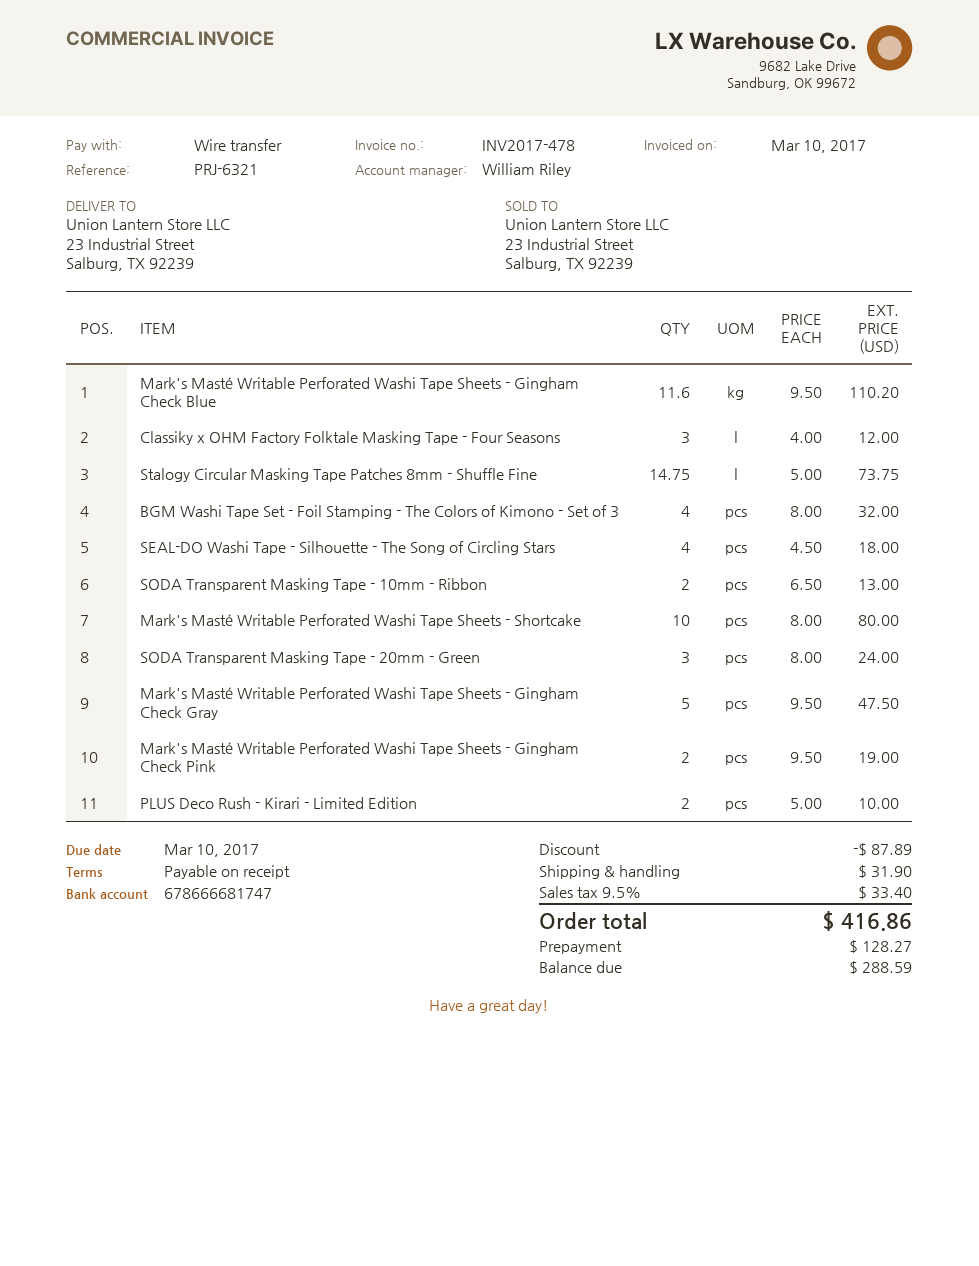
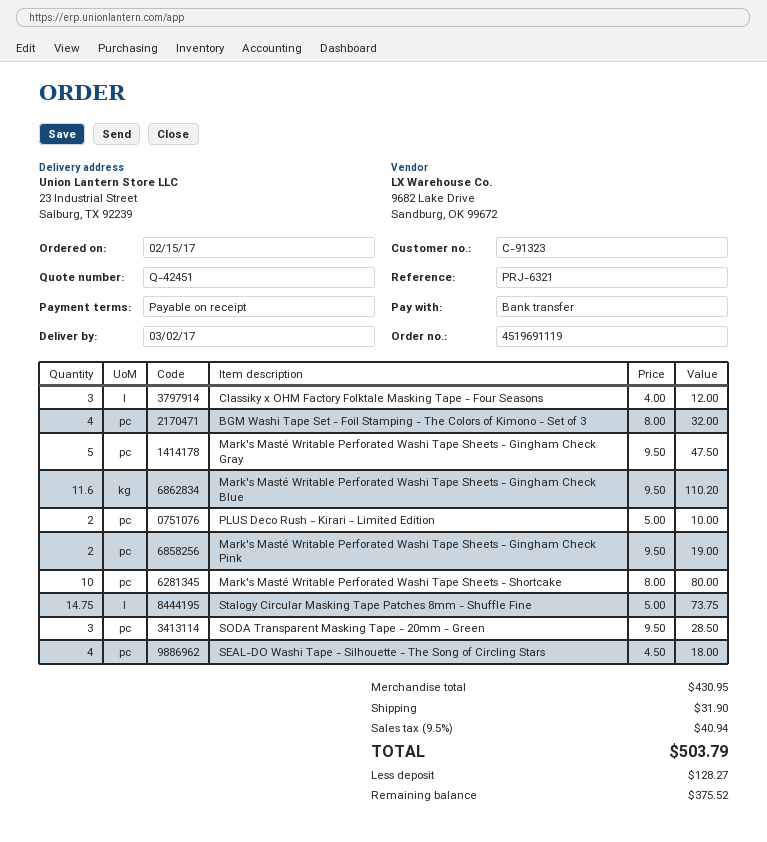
SODA Transparent Masking Tape - 10mm - Ribbon: 2 x 6.50 = 13.00 -> none
SODA Transparent Masking Tape - 20mm - Green: 3 x 8.00 = 24.00 -> 3 x 9.50 = 28.50
discount: 87.89 -> none
tax: 9.5% = 33.40 -> 9.5% = 40.94
total: 416.86 -> 503.79
balance: 288.59 -> 375.52

